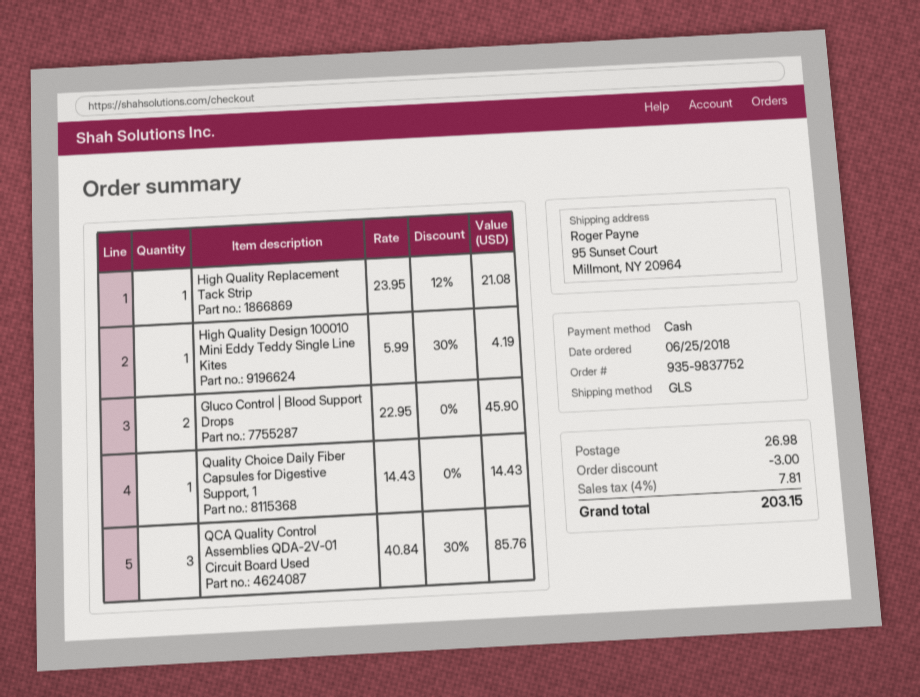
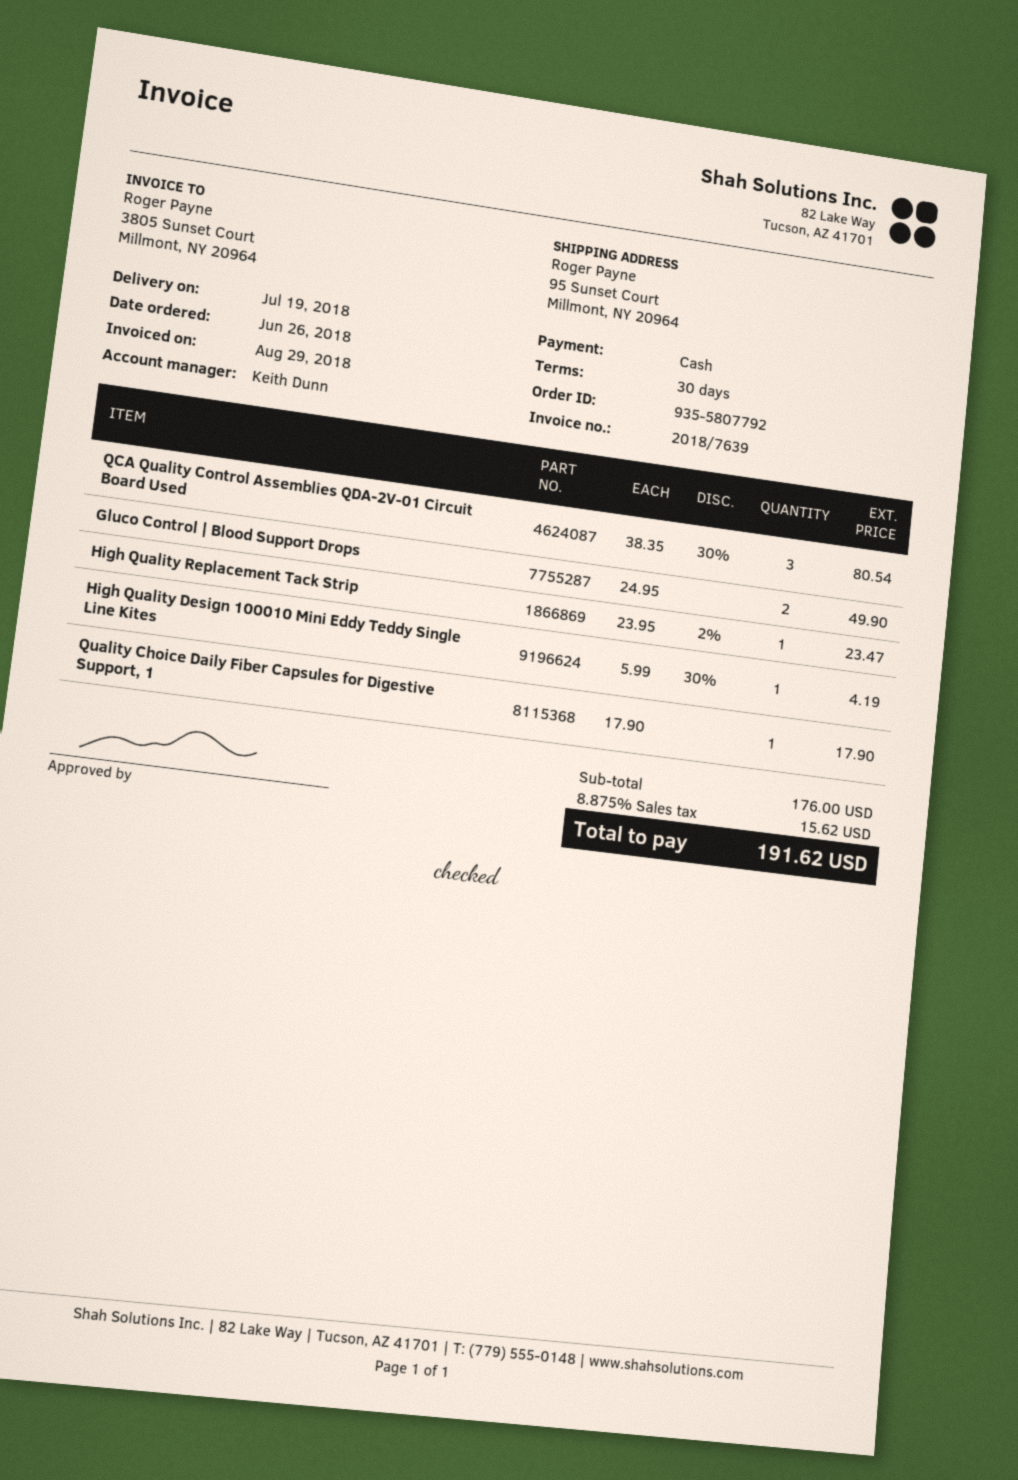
order number: 935-9837752 -> 935-5807792
order date: 2018-06-25 -> 2018-06-26
High Quality Replacement Tack Strip: 1 x 23.95 - 12% = 21.08 -> 1 x 23.95 - 2% = 23.47
Gluco Control | Blood Support Drops: 2 x 22.95 = 45.90 -> 2 x 24.95 = 49.90
Quality Choice Daily Fiber Capsules for Digestive Support, 1: 1 x 14.43 = 14.43 -> 1 x 17.90 = 17.90
QCA Quality Control Assemblies QDA-2V-01 Circuit Board Used: 3 x 40.84 - 30% = 85.76 -> 3 x 38.35 - 30% = 80.54
discount: 3.00 -> none
shipping: 26.98 -> none
tax: 4% = 7.81 -> 8.875% = 15.62
total: 203.15 -> 191.62

